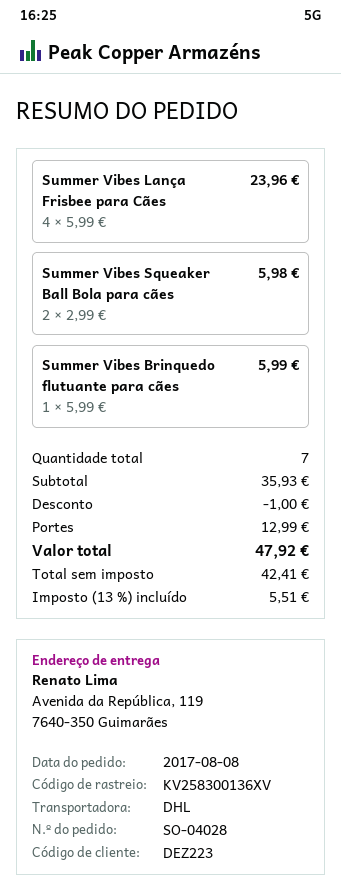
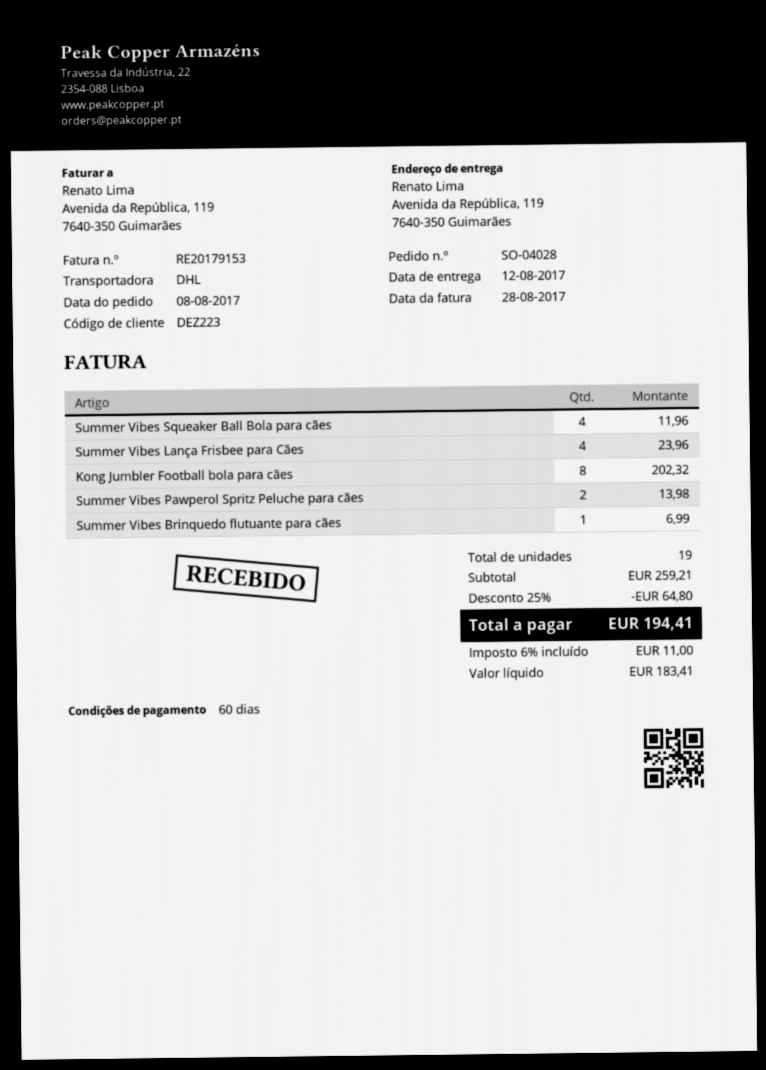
Summer Vibes Squeaker Ball Bola para cães: 2 for 5.98 -> 4 for 11.96
Summer Vibes Brinquedo flutuante para cães: 1 for 5.99 -> 1 for 6.99
Kong Jumbler Football bola para cães: none -> 8 for 202.32
Summer Vibes Pawperol Spritz Peluche para cães: none -> 2 for 13.98
total quantity: 7 -> 19
subtotal: 35.93 -> 259.21
discount: 1.00 -> 64.80
shipping: 12.99 -> none
net: 42.41 -> 183.41
tax: 13% = 5.51 -> 6% = 11.00
total: 47.92 -> 194.41

